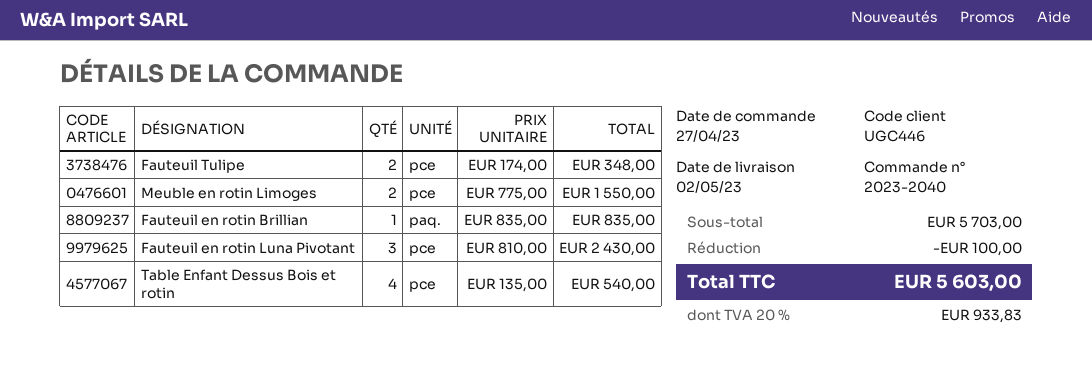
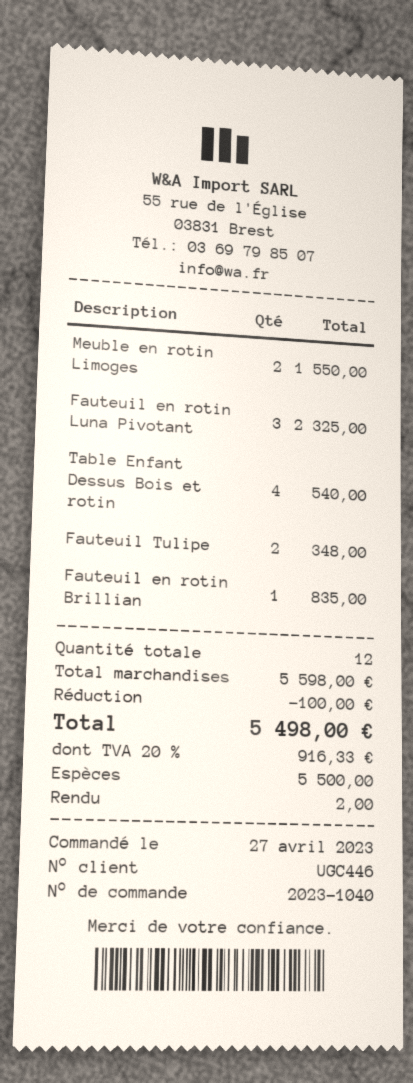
order number: 2023-2040 -> 2023-1040
Fauteuil en rotin Luna Pivotant: 3 for 2430.00 -> 3 for 2325.00
subtotal: 5703.00 -> 5598.00
tax: 20% = 933.83 -> 20% = 916.33
total: 5603.00 -> 5498.00

